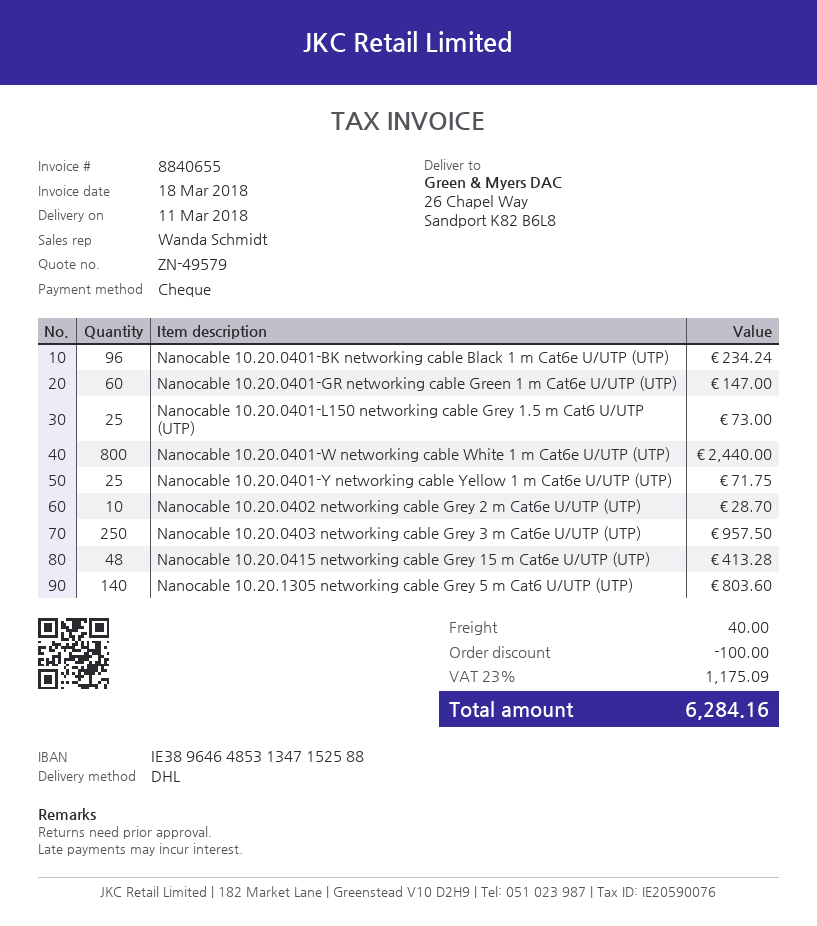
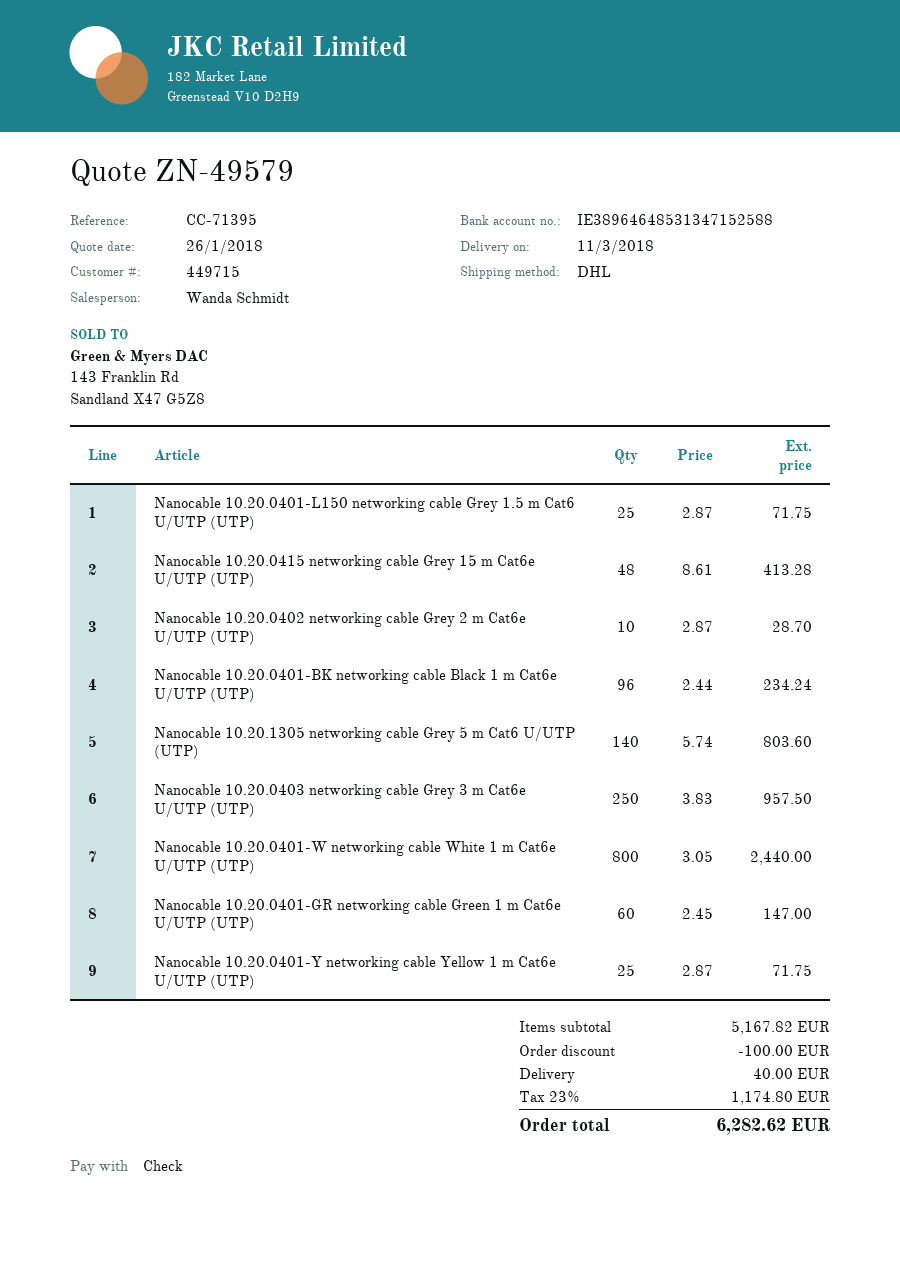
Nanocable 10.20.0401-L150 networking cable Grey 1.5 m Cat6 U/UTP (UTP): 25 for 73.00 -> 25 for 71.75
tax: 23% = 1175.09 -> 23% = 1174.80
total: 6284.16 -> 6282.62

